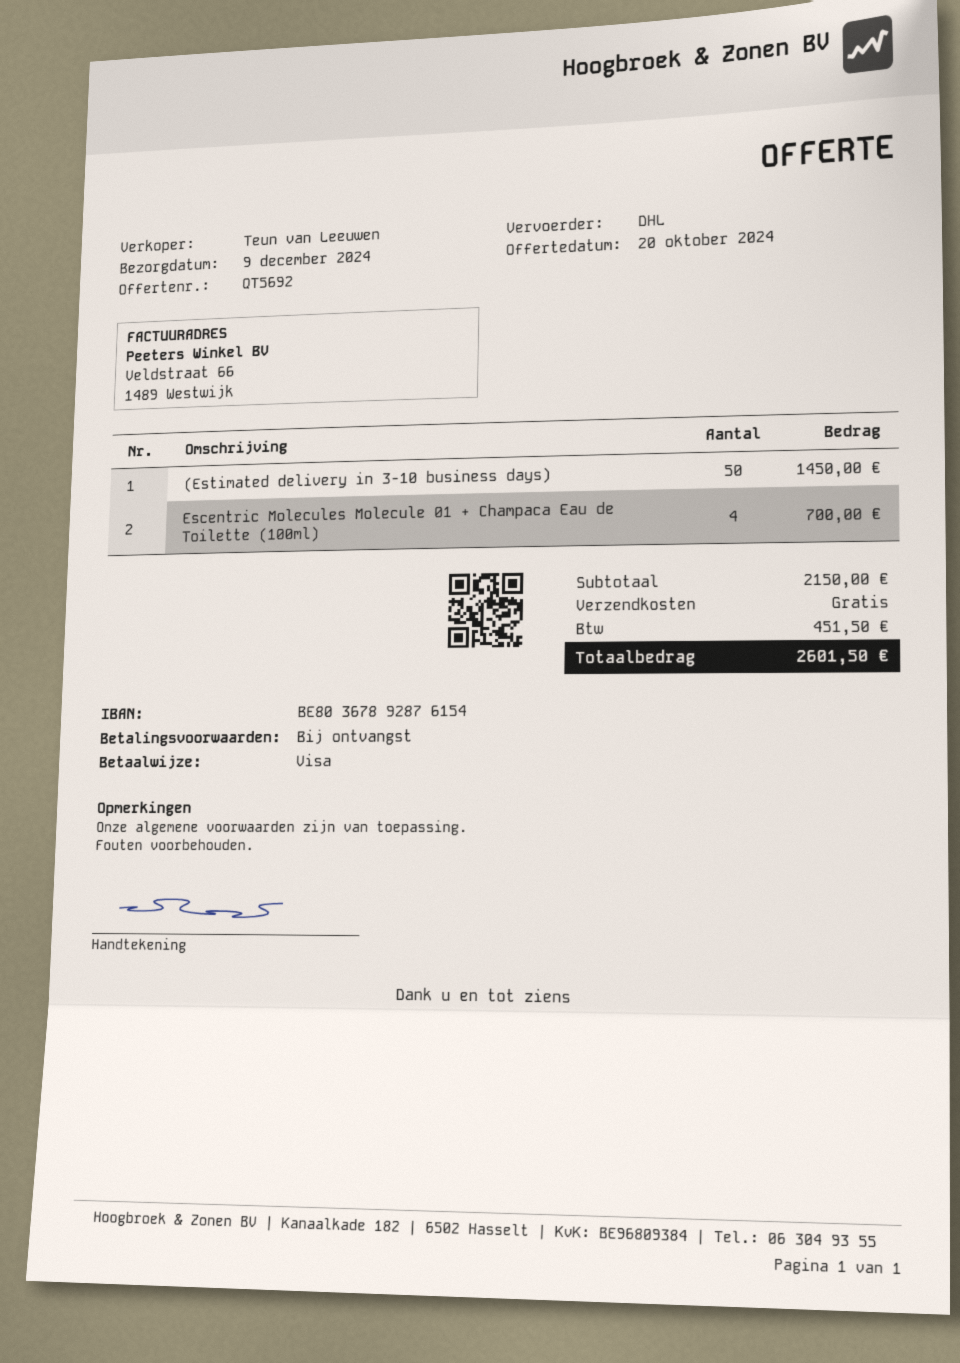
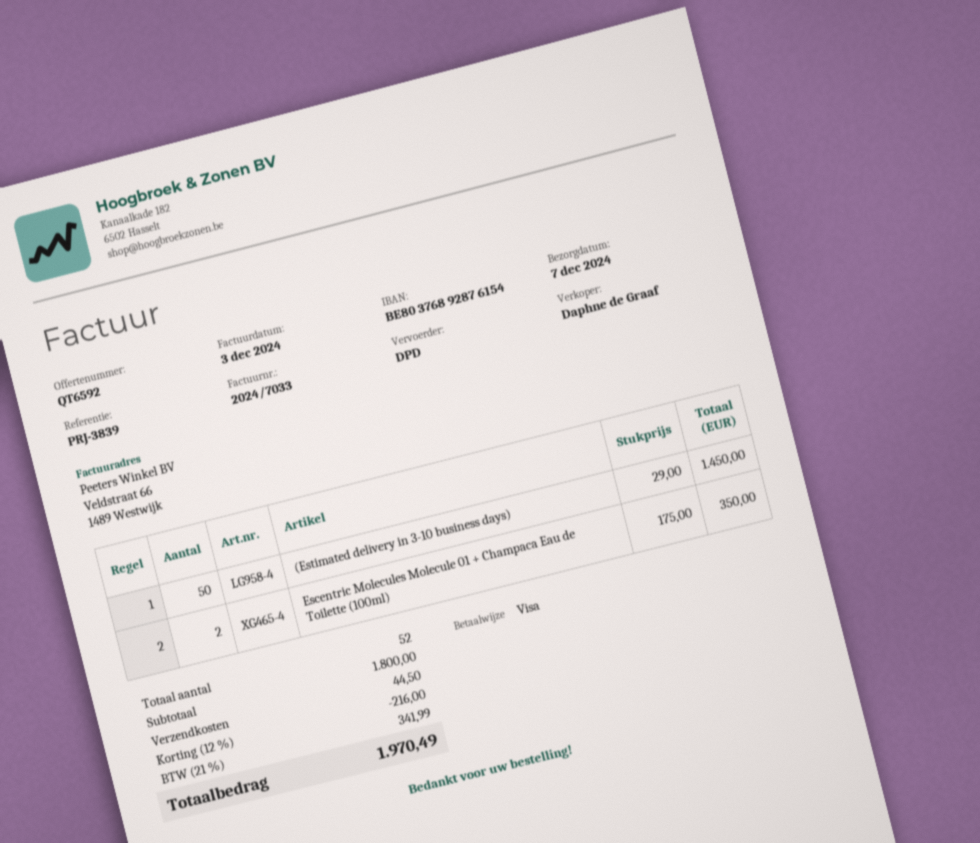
quote number: QT5692 -> QT6592
delivery date: 2024-12-09 -> 2024-12-07
sales rep: Teun van Leeuwen -> Daphne de Graaf
bank account: BE80367892876154 -> BE80376892876154
shipping method: DHL -> DPD
Escentric Molecules Molecule 01 + Champaca Eau de Toilette (100ml): 4 for 700.00 -> 2 for 350.00
subtotal: 2150.00 -> 1800.00
discount: none -> 12% = 216.00
shipping: 0.00 -> 44.50
tax: 451.50 -> 341.99
total: 2601.50 -> 1970.49

